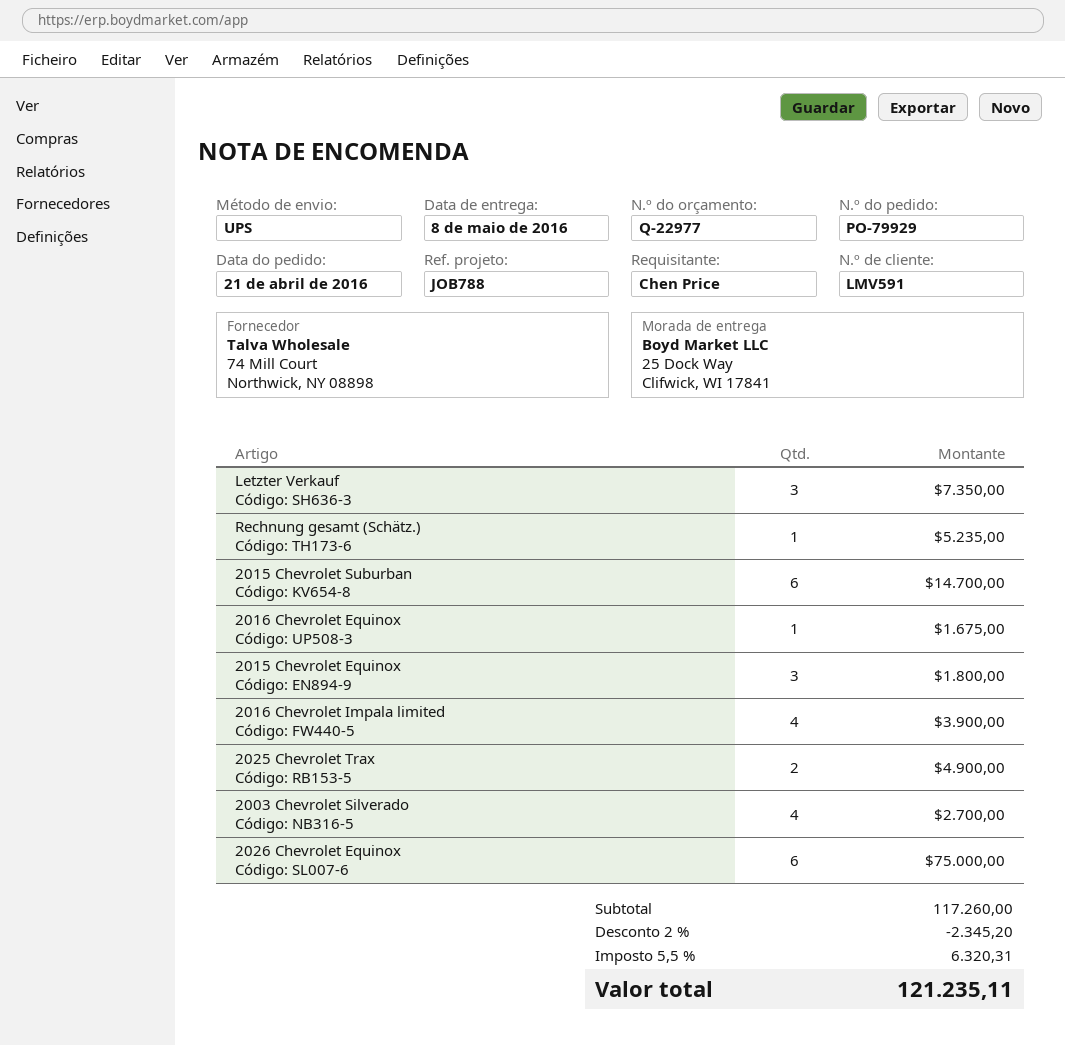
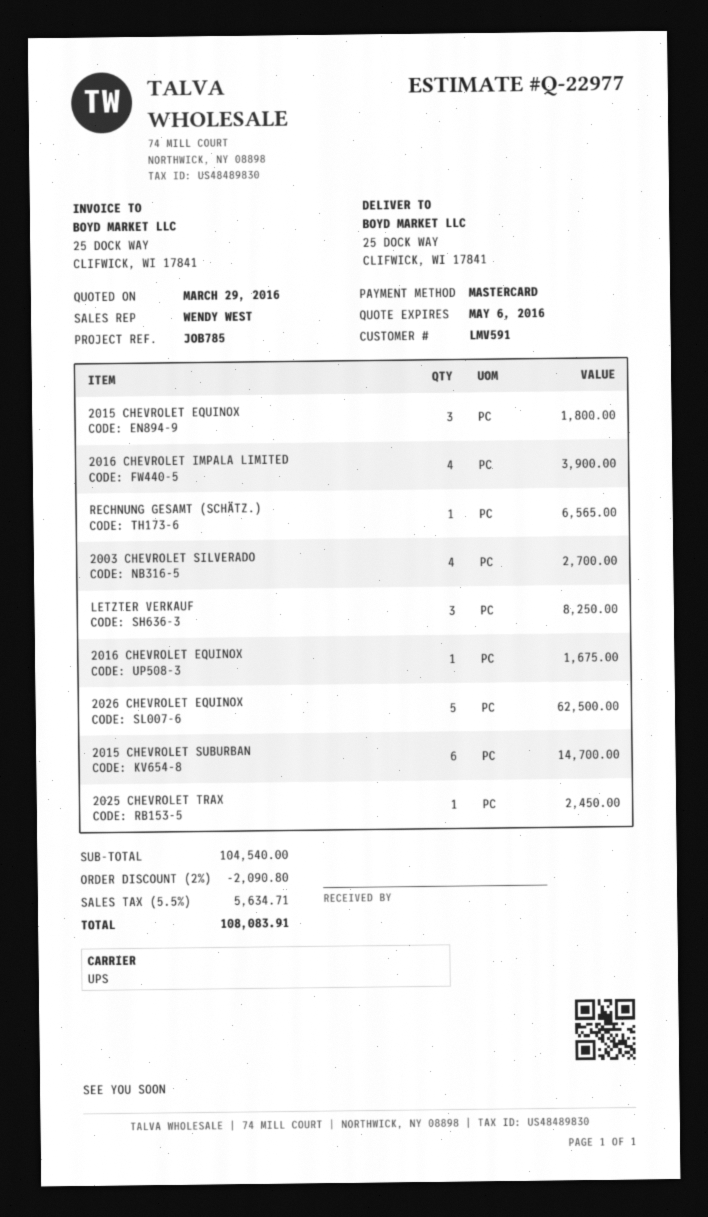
reference: JOB788 -> JOB785
Letzter Verkauf: 3 for 7350.00 -> 3 for 8250.00
Rechnung gesamt (Schätz.): 1 for 5235.00 -> 1 for 6565.00
2025 Chevrolet Trax: 2 for 4900.00 -> 1 for 2450.00
2026 Chevrolet Equinox: 6 for 75000.00 -> 5 for 62500.00
subtotal: 117260.00 -> 104540.00
discount: 2% = 2345.20 -> 2% = 2090.80
tax: 5.5% = 6320.31 -> 5.5% = 5634.71
total: 121235.11 -> 108083.91

